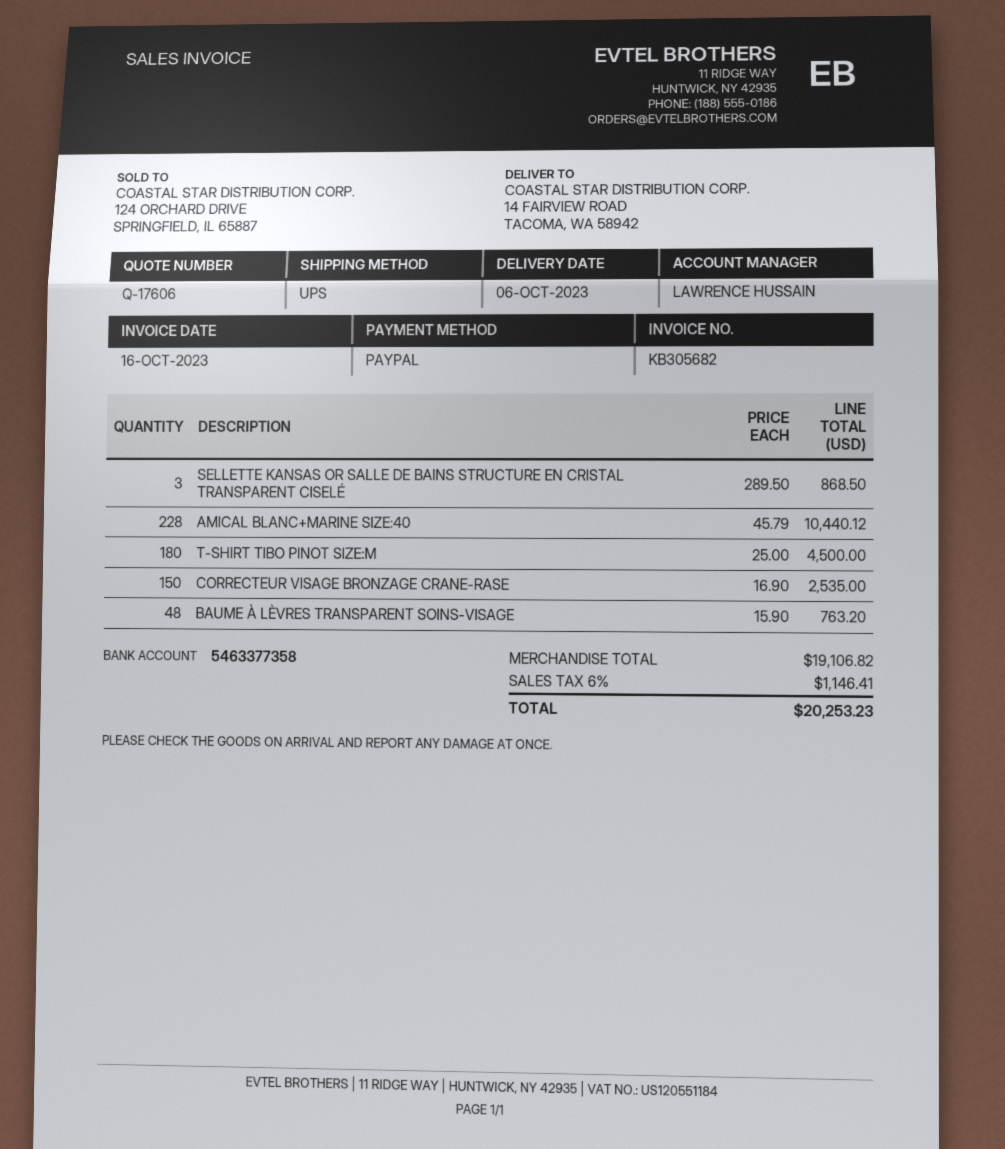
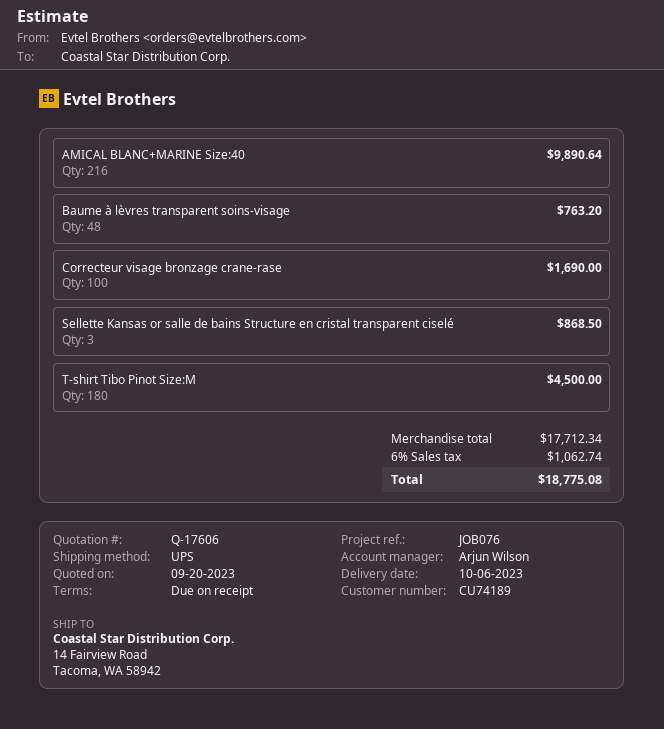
sales rep: LAWRENCE HUSSAIN -> Arjun Wilson
AMICAL BLANC+MARINE SIZE:40: 228 for 10440.12 -> 216 for 9890.64
CORRECTEUR VISAGE BRONZAGE CRANE-RASE: 150 for 2535.00 -> 100 for 1690.00
subtotal: 19106.82 -> 17712.34
tax: 6% = 1146.41 -> 6% = 1062.74
total: 20253.23 -> 18775.08

